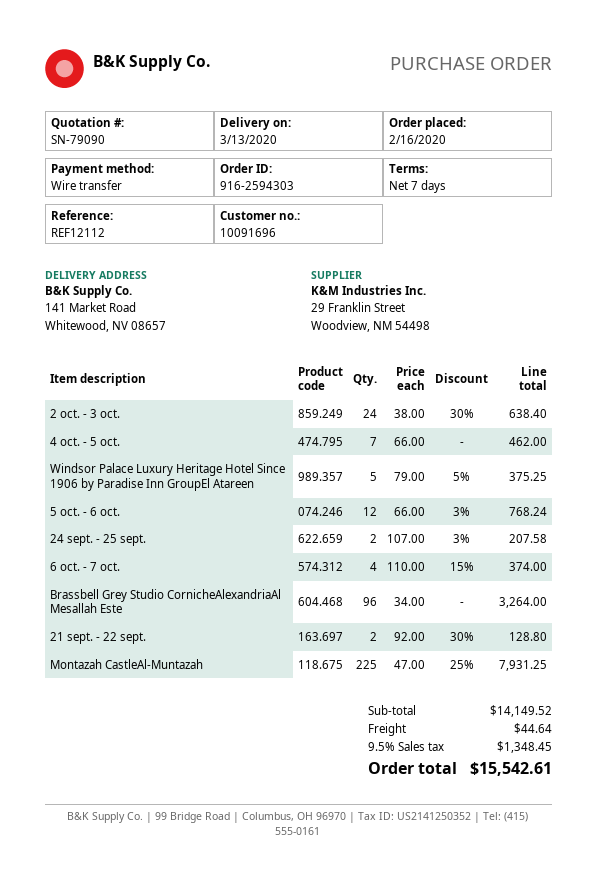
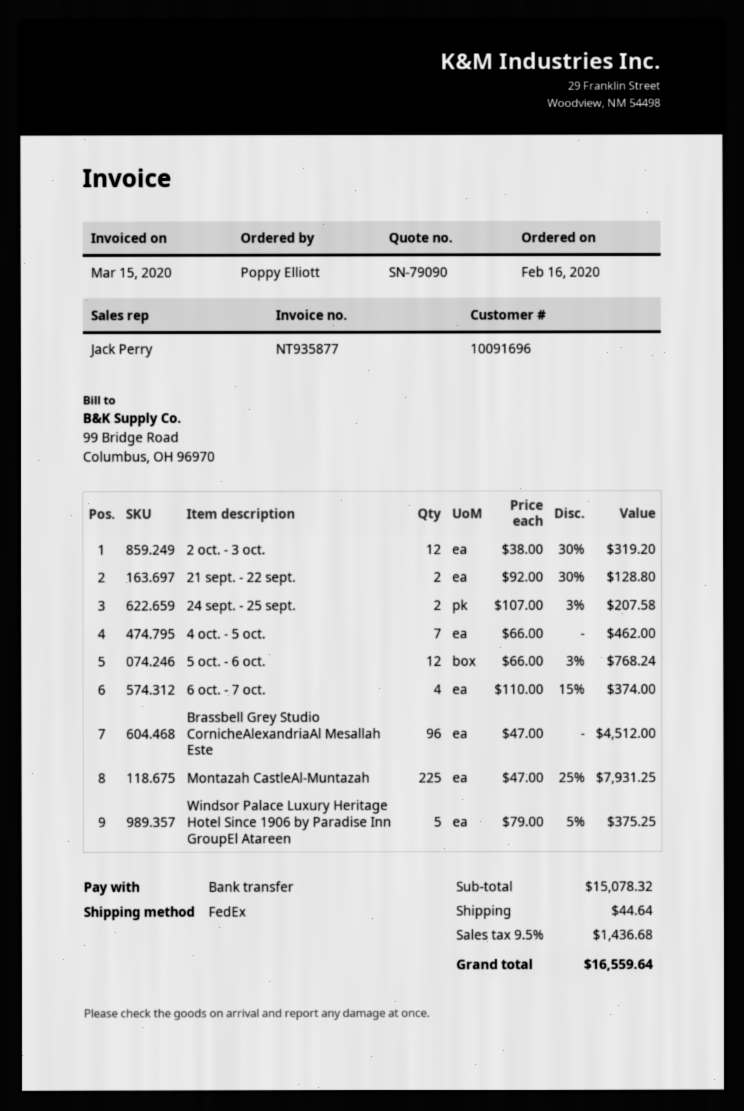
2 oct. - 3 oct.: 24 x 38.00 - 30% = 638.40 -> 12 x 38.00 - 30% = 319.20
Brassbell Grey Studio CornicheAlexandriaAl Mesallah Este: 96 x 34.00 = 3264.00 -> 96 x 47.00 = 4512.00
subtotal: 14149.52 -> 15078.32
tax: 9.5% = 1348.45 -> 9.5% = 1436.68
total: 15542.61 -> 16559.64

